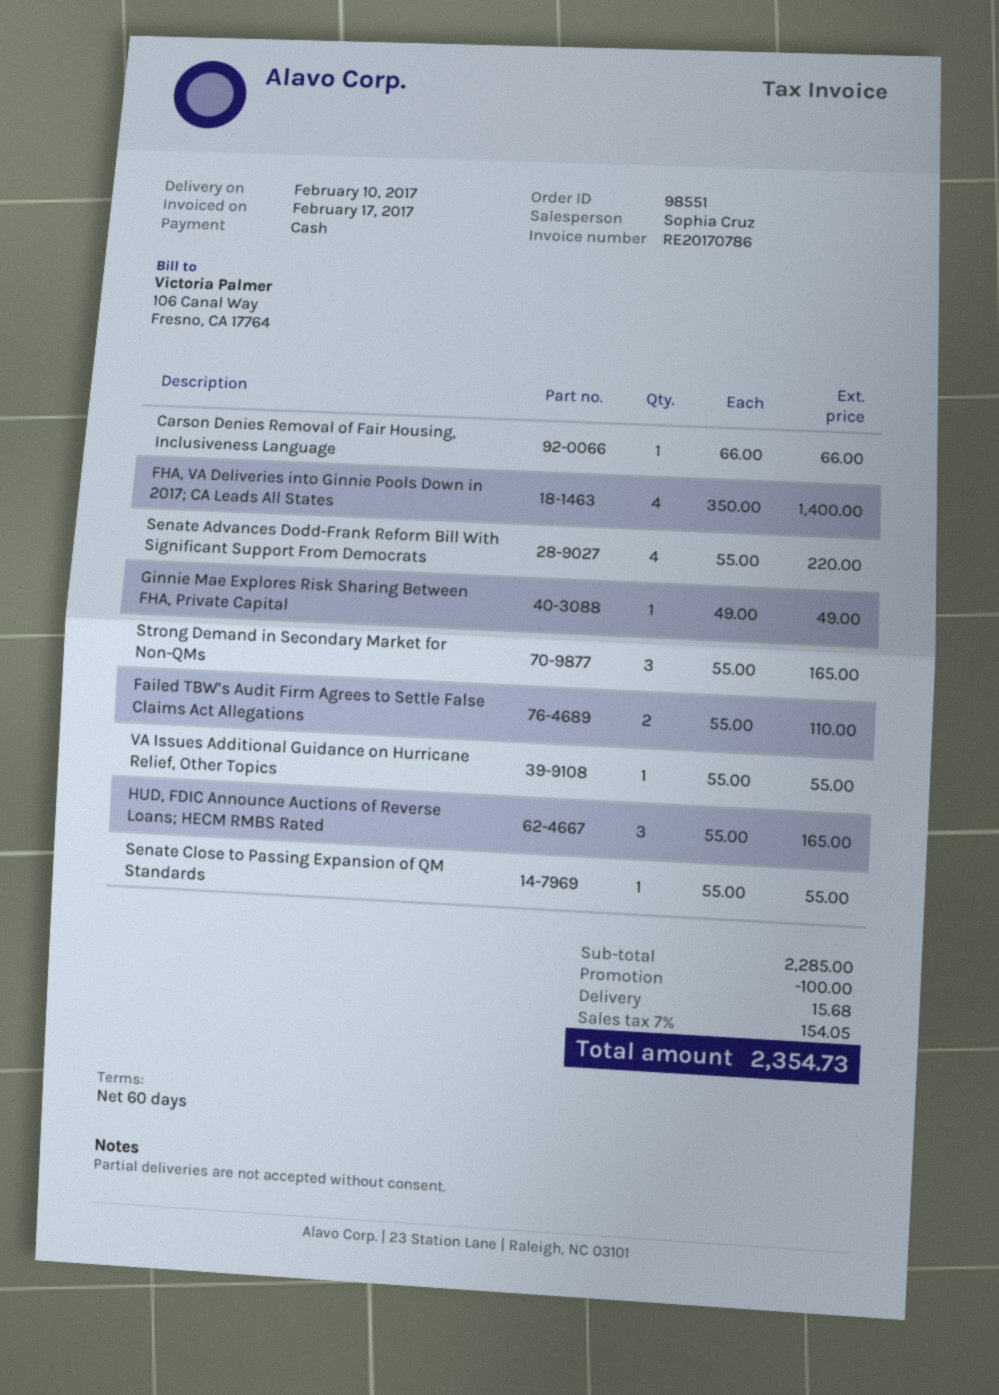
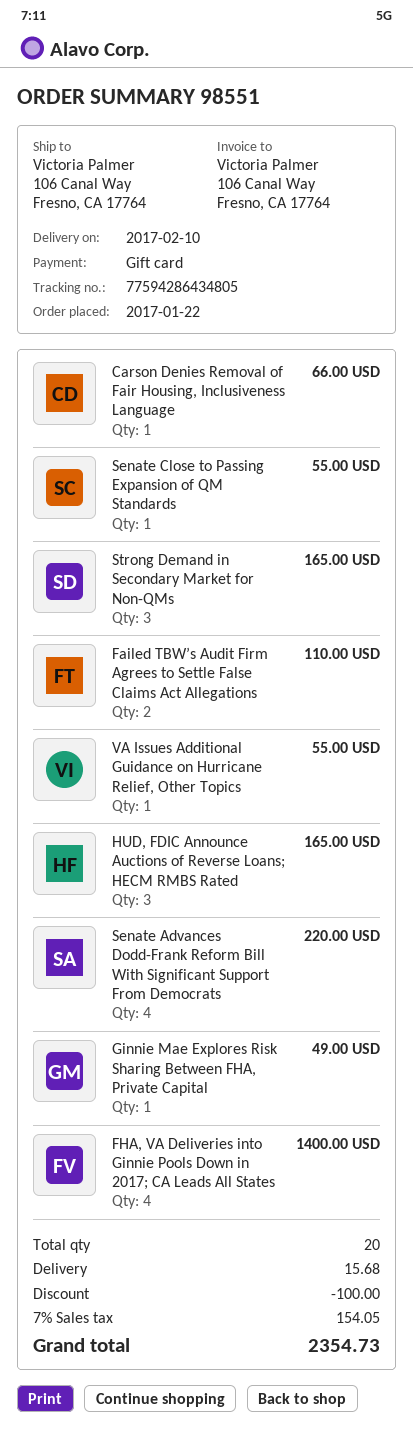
payment method: cash -> gift card

